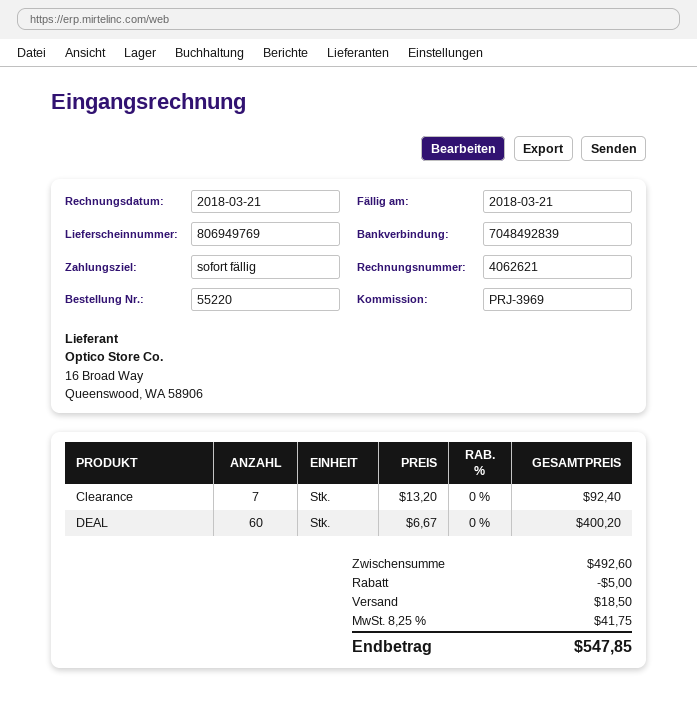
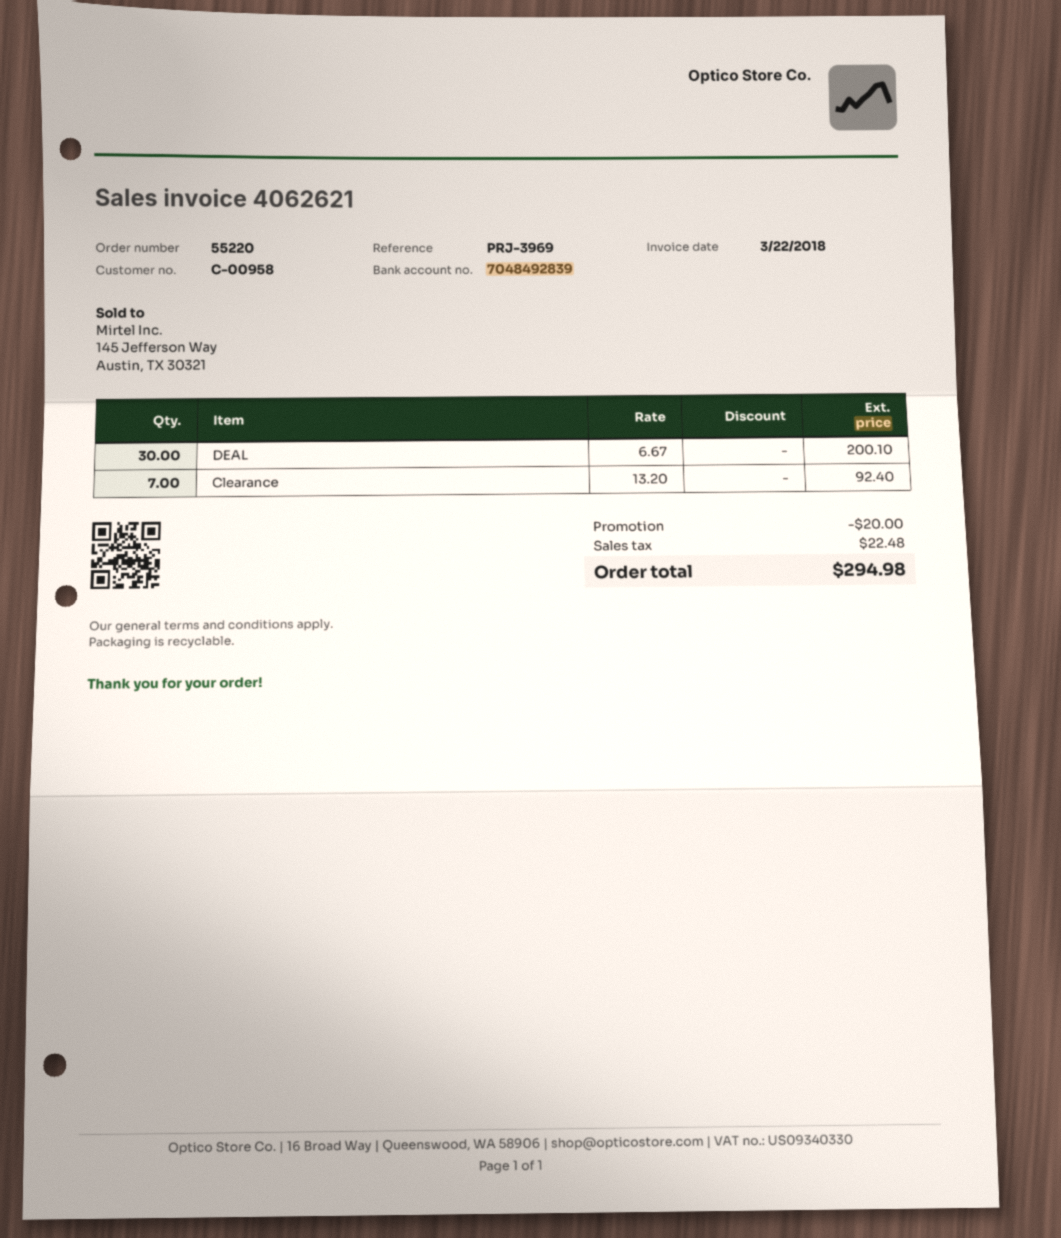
invoice date: 2018-03-21 -> 2018-03-22
DEAL: 60 x 6.67 = 400.20 -> 30 x 6.67 = 200.10
discount: 5.00 -> 20.00
shipping: 18.50 -> none
tax: 41.75 -> 22.48
total: 547.85 -> 294.98

